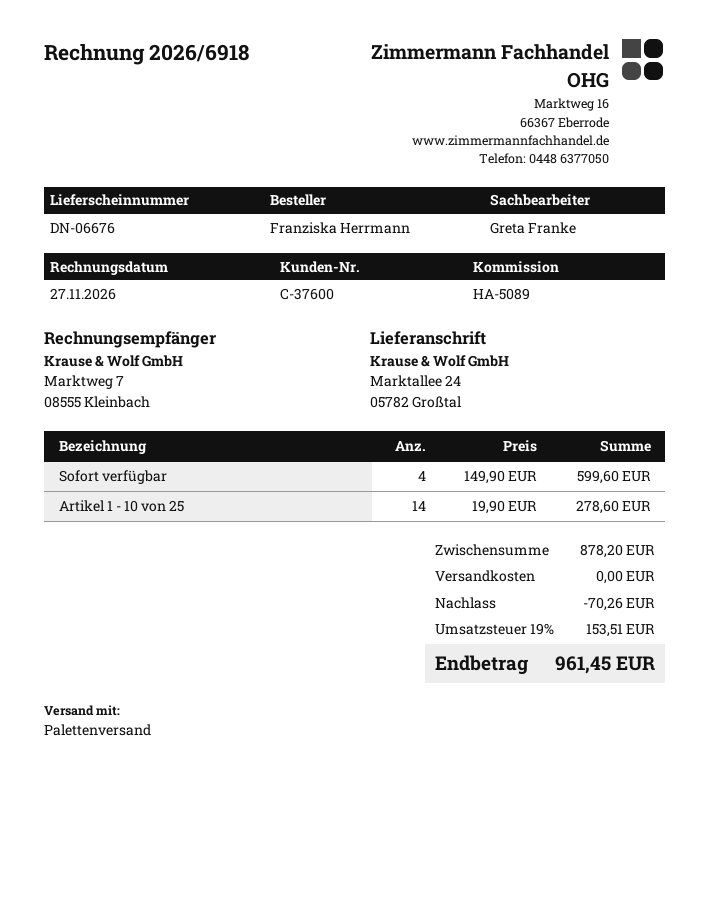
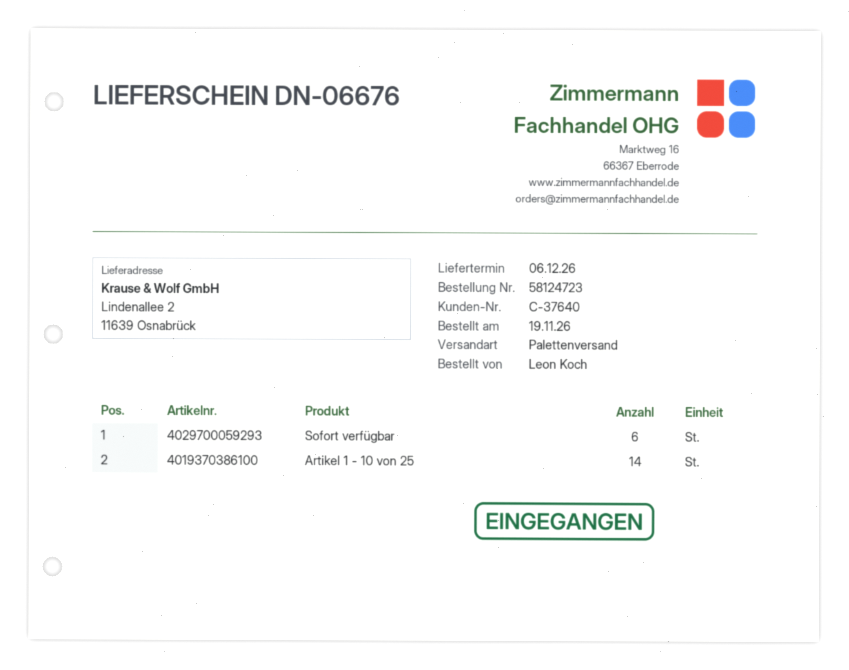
customer number: C-37600 -> C-37640
ordered by: Franziska Herrmann -> Leon Koch
ship to: Marktallee 24, 05782 Großtal -> Lindenallee 2, 11639 Osnabrück
Sofort verfügbar: 4 -> 6

